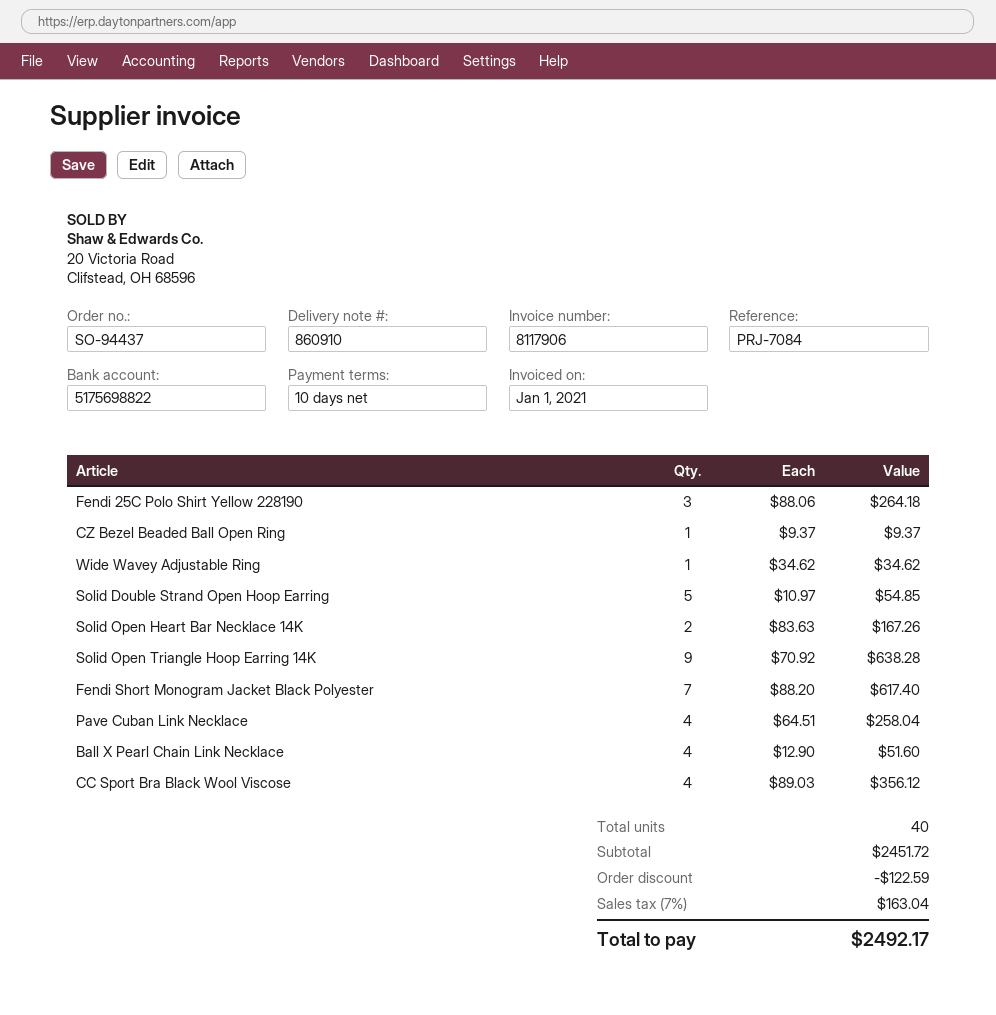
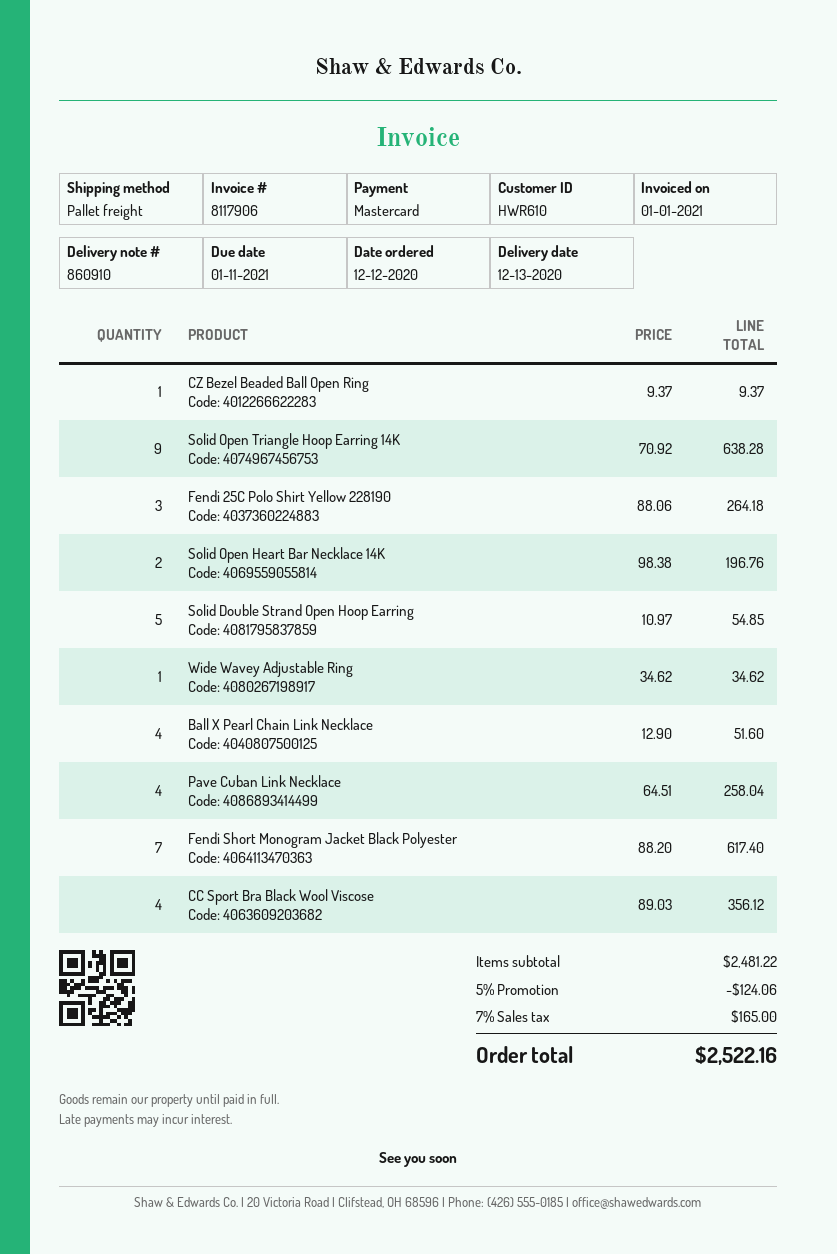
Solid Open Heart Bar Necklace 14K: 2 x 83.63 = 167.26 -> 2 x 98.38 = 196.76
subtotal: 2451.72 -> 2481.22
discount: 122.59 -> 124.06
tax: 7% = 163.04 -> 7% = 165.00
total: 2492.17 -> 2522.16

